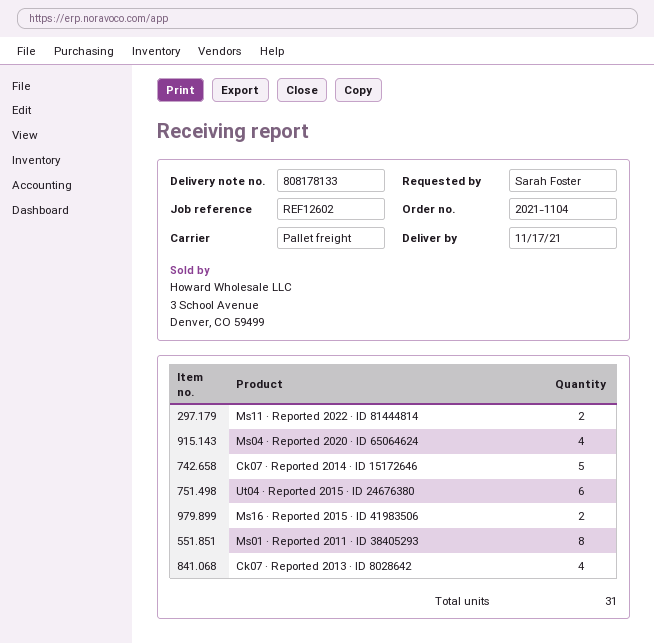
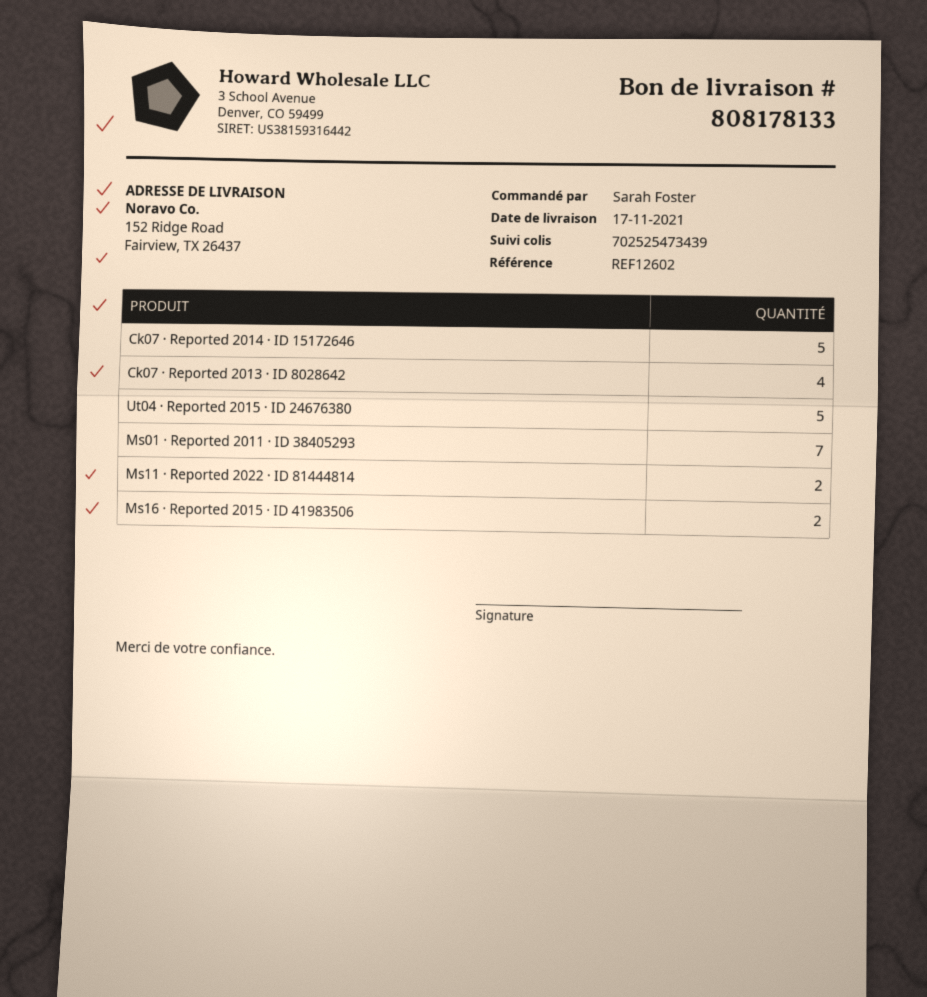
Ms04 · Reported 2020 · ID 65064624: 4 -> none
Ut04 · Reported 2015 · ID 24676380: 6 -> 5
Ms01 · Reported 2011 · ID 38405293: 8 -> 7

